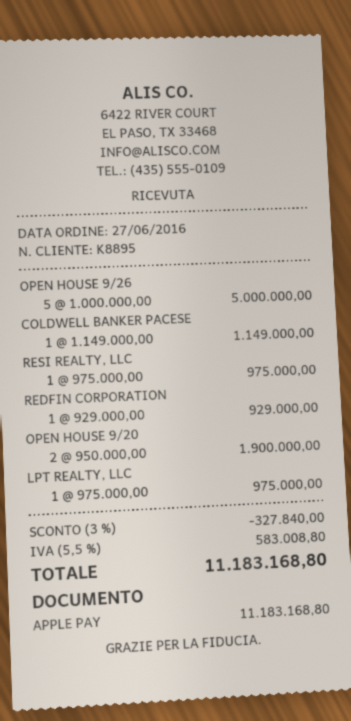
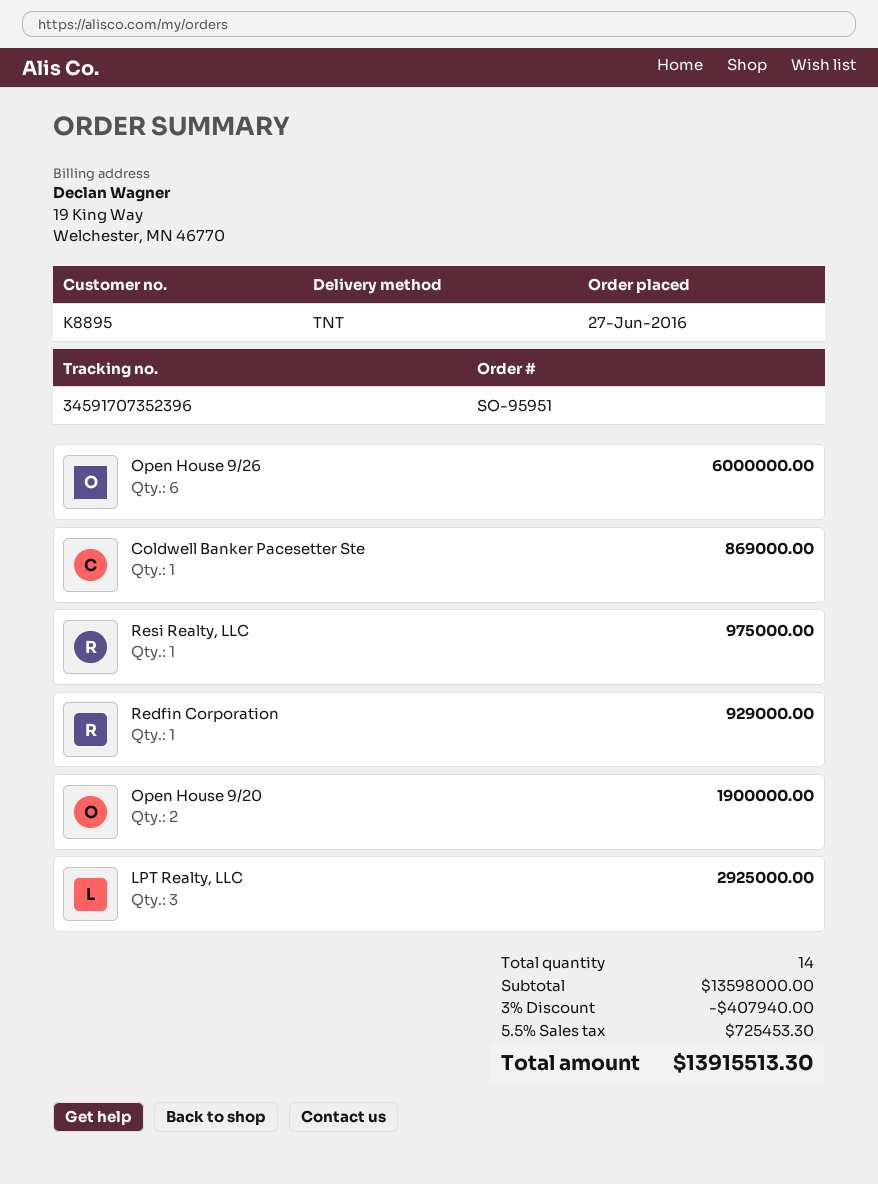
OPEN HOUSE 9/26: 5 for 5000000.00 -> 6 for 6000000.00
COLDWELL BANKER PACESE: 1 for 1149000.00 -> 1 for 869000.00
LPT REALTY, LLC: 1 for 975000.00 -> 3 for 2925000.00
discount: 3% = 327840.00 -> 3% = 407940.00
tax: 5.5% = 583008.80 -> 5.5% = 725453.30
total: 11183168.80 -> 13915513.30

